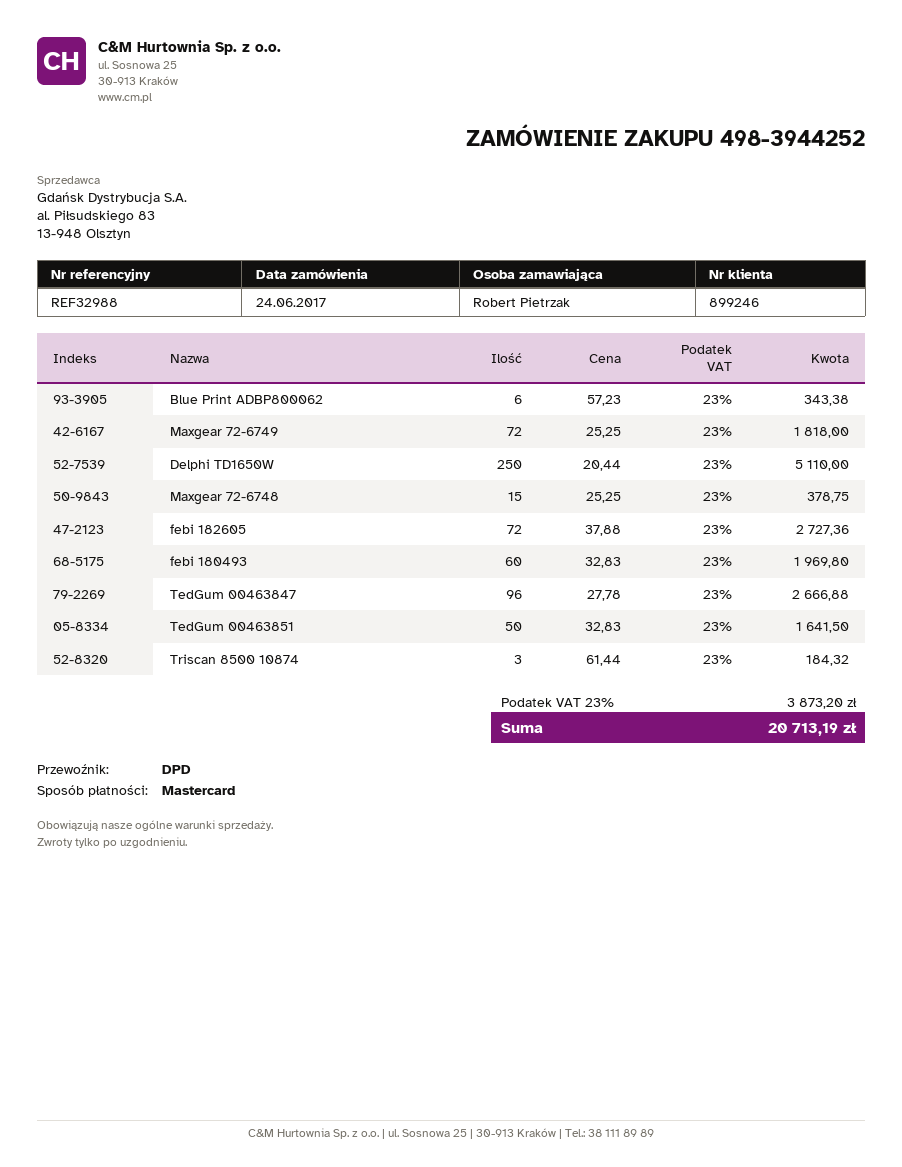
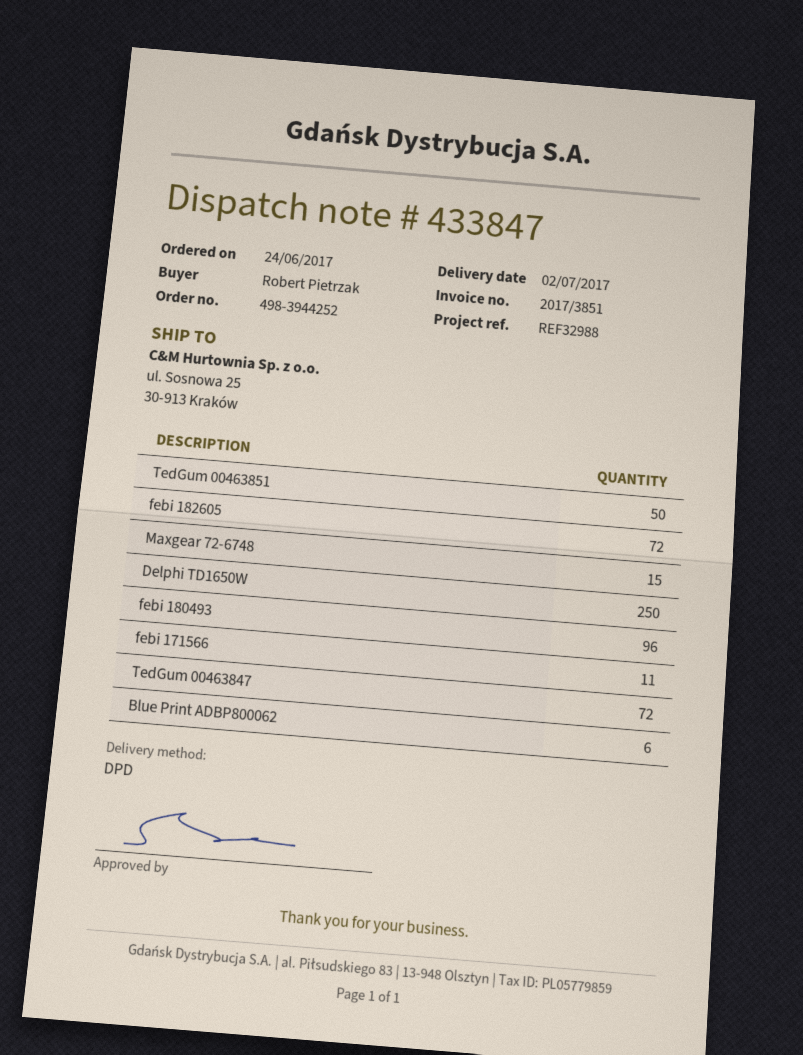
Maxgear 72-6749: 72 -> none
febi 180493: 60 -> 96
TedGum 00463847: 96 -> 72
Triscan 8500 10874: 3 -> none
febi 171566: none -> 11

